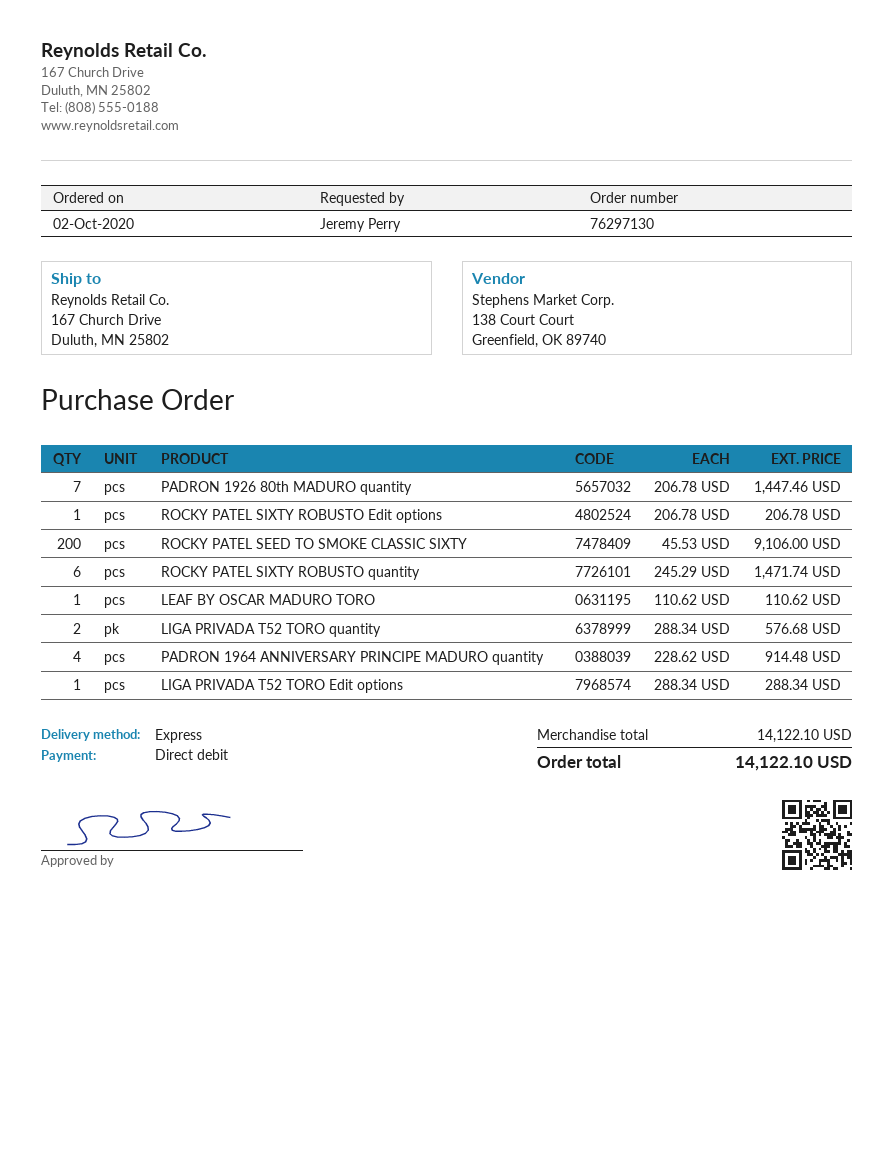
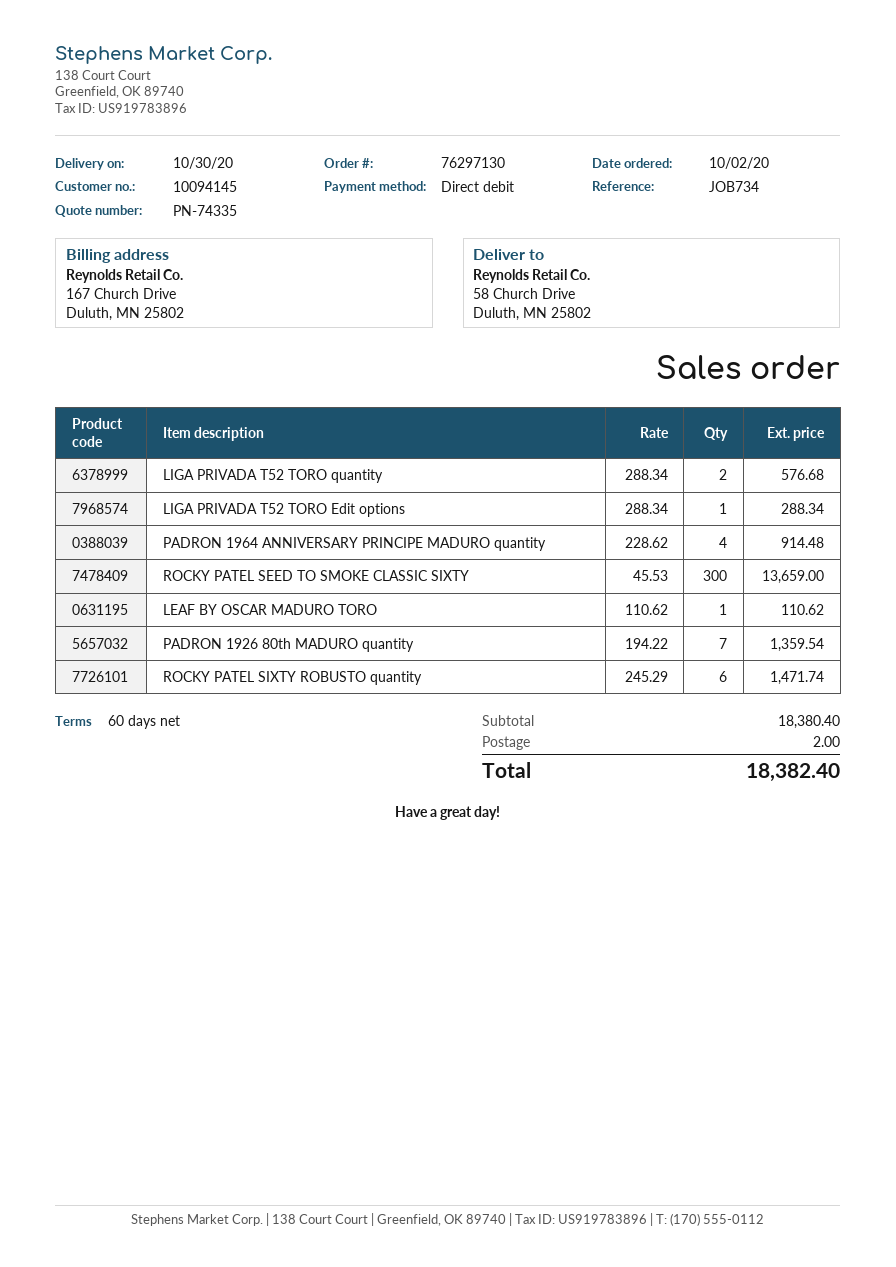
ship to: 167 Church Drive, Duluth, MN 25802 -> 58 Church Drive, Duluth, MN 25802
PADRON 1926 80th MADURO quantity: 7 x 206.78 = 1447.46 -> 7 x 194.22 = 1359.54
ROCKY PATEL SIXTY ROBUSTO Edit options: 1 x 206.78 = 206.78 -> none
ROCKY PATEL SEED TO SMOKE CLASSIC SIXTY: 200 x 45.53 = 9106.00 -> 300 x 45.53 = 13659.00
subtotal: 14122.10 -> 18380.40
shipping: none -> 2.00
total: 14122.10 -> 18382.40

